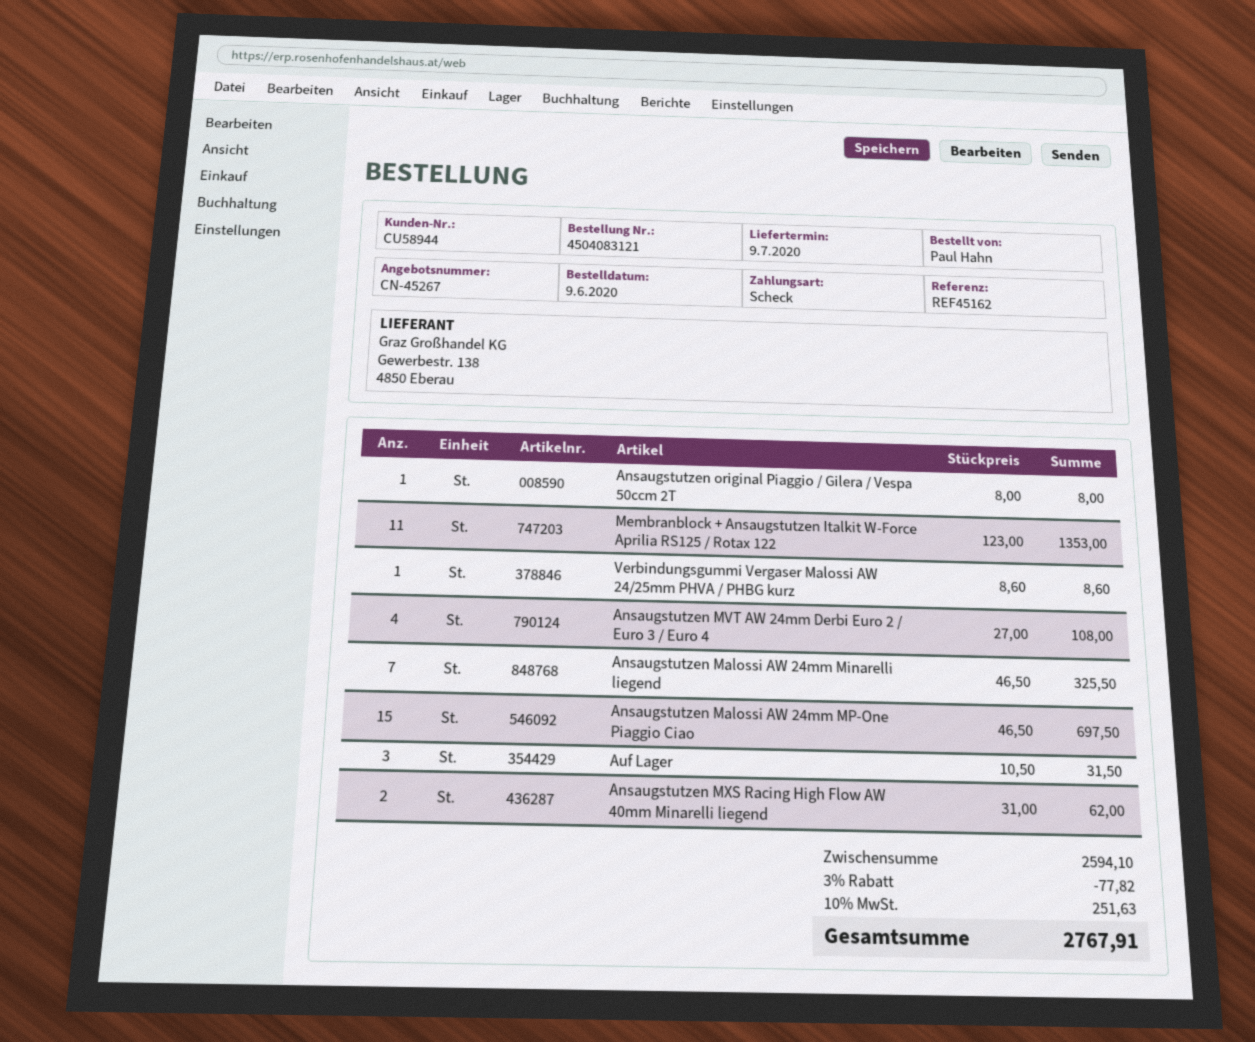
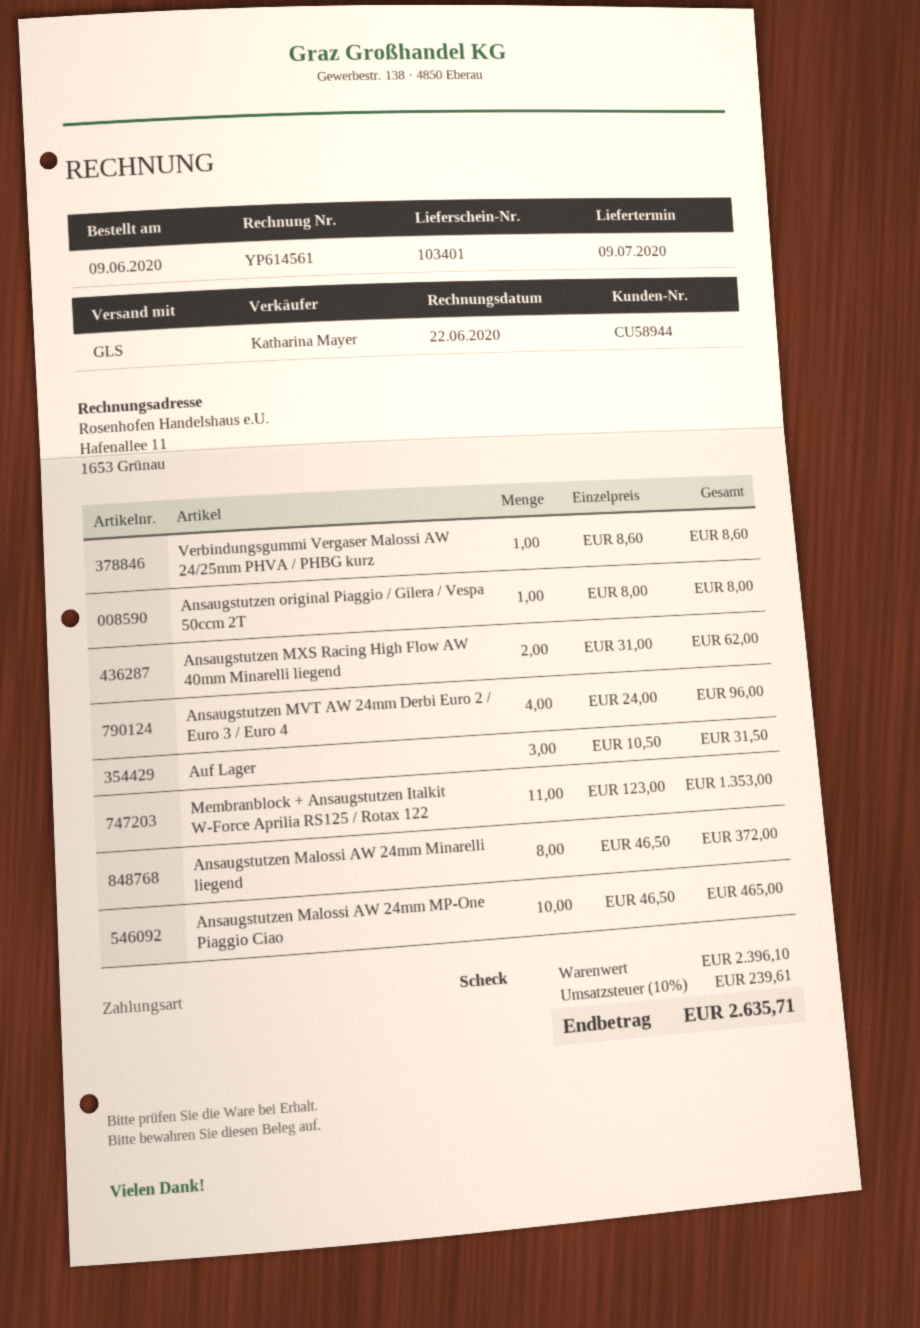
Ansaugstutzen MVT AW 24mm Derbi Euro 2 / Euro 3 / Euro 4: 4 x 27.00 = 108.00 -> 4 x 24.00 = 96.00
Ansaugstutzen Malossi AW 24mm Minarelli liegend: 7 x 46.50 = 325.50 -> 8 x 46.50 = 372.00
Ansaugstutzen Malossi AW 24mm MP-One Piaggio Ciao: 15 x 46.50 = 697.50 -> 10 x 46.50 = 465.00
subtotal: 2594.10 -> 2396.10
discount: 3% = 77.82 -> none
tax: 10% = 251.63 -> 10% = 239.61
total: 2767.91 -> 2635.71

